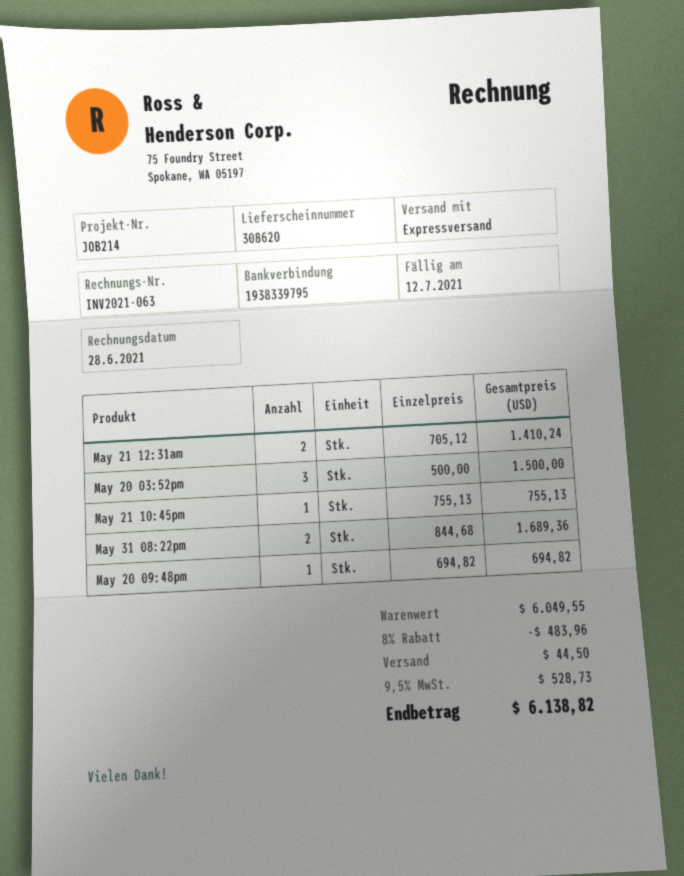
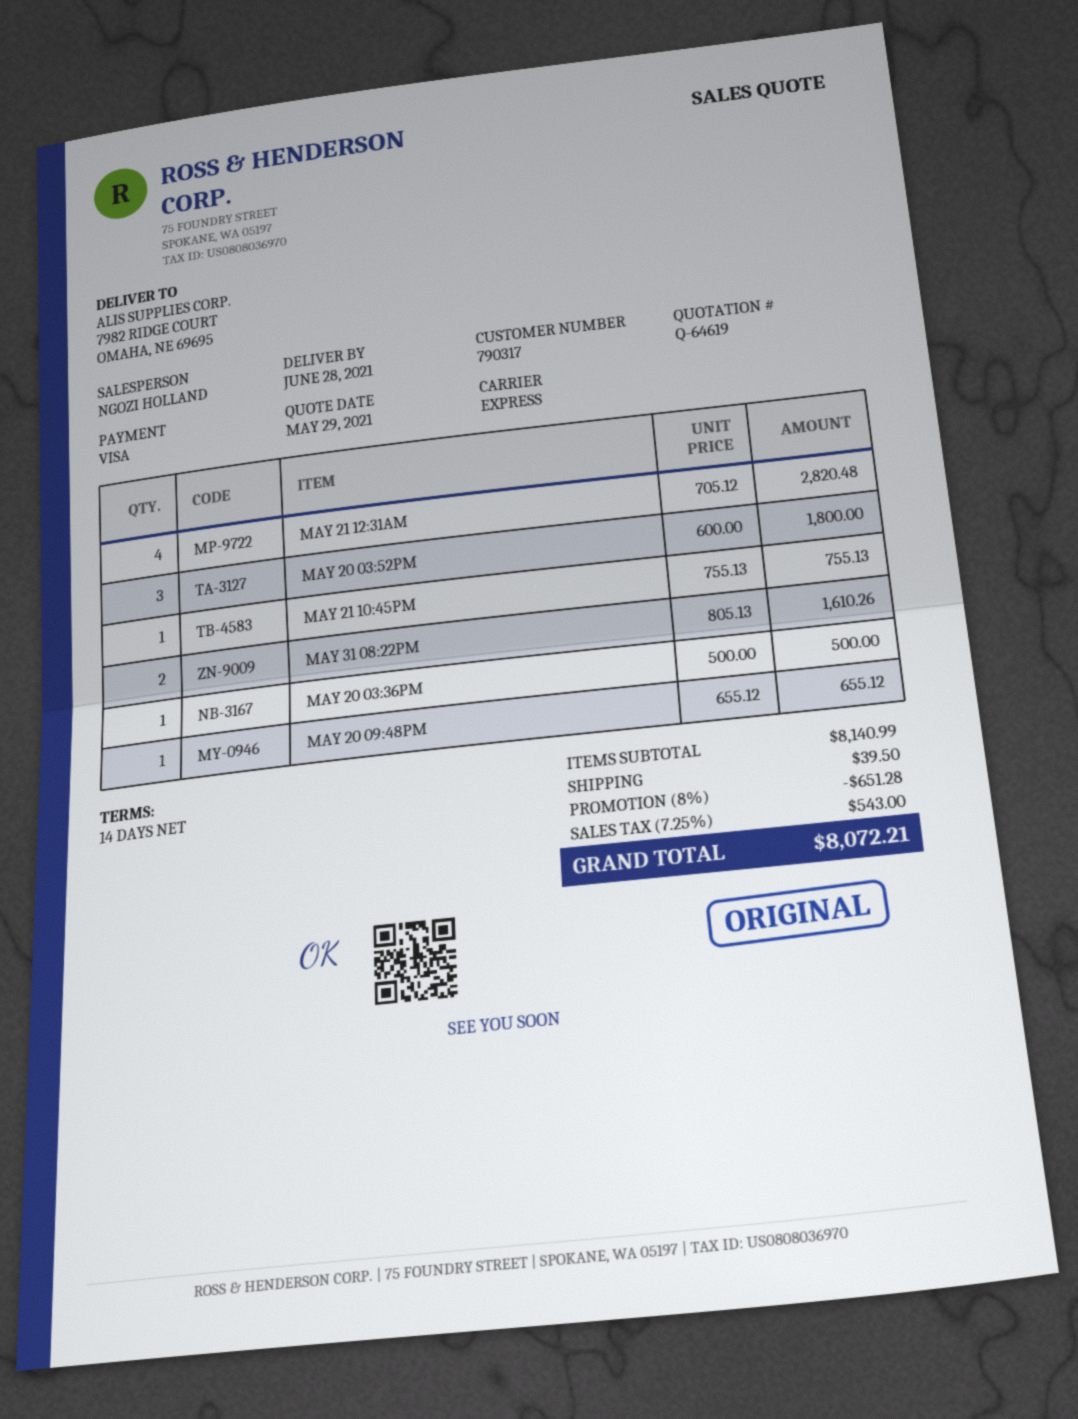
May 21 12:31am: 2 x 705.12 = 1410.24 -> 4 x 705.12 = 2820.48
May 20 03:52pm: 3 x 500.00 = 1500.00 -> 3 x 600.00 = 1800.00
May 31 08:22pm: 2 x 844.68 = 1689.36 -> 2 x 805.13 = 1610.26
May 20 09:48pm: 1 x 694.82 = 694.82 -> 1 x 655.12 = 655.12
MAY 20 03:36PM: none -> 1 x 500.00 = 500.00
subtotal: 6049.55 -> 8140.99
discount: 8% = 483.96 -> 8% = 651.28
shipping: 44.50 -> 39.50
tax: 9.5% = 528.73 -> 7.25% = 543.00
total: 6138.82 -> 8072.21

